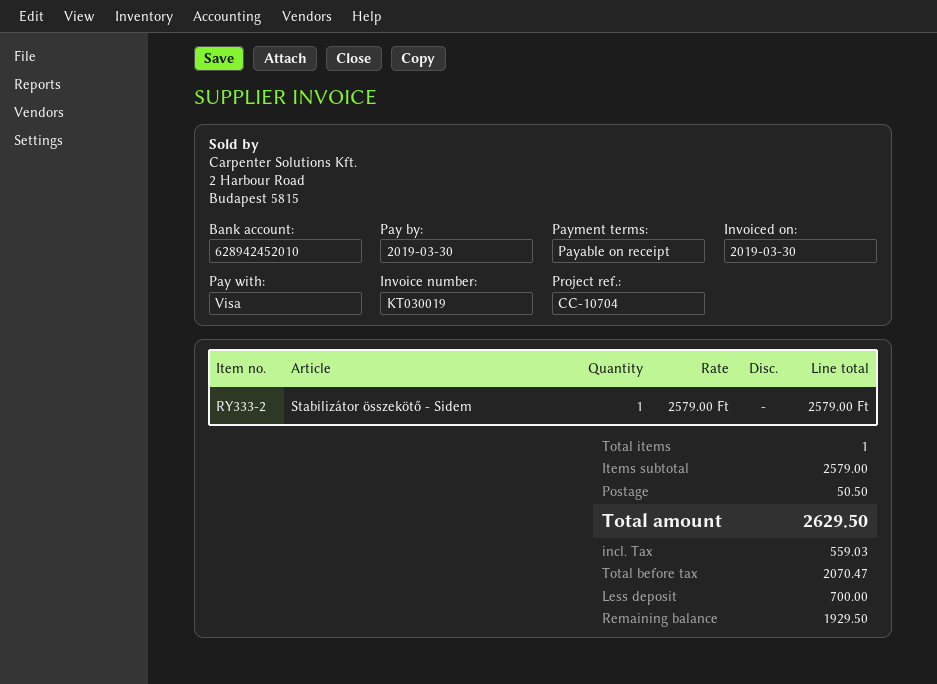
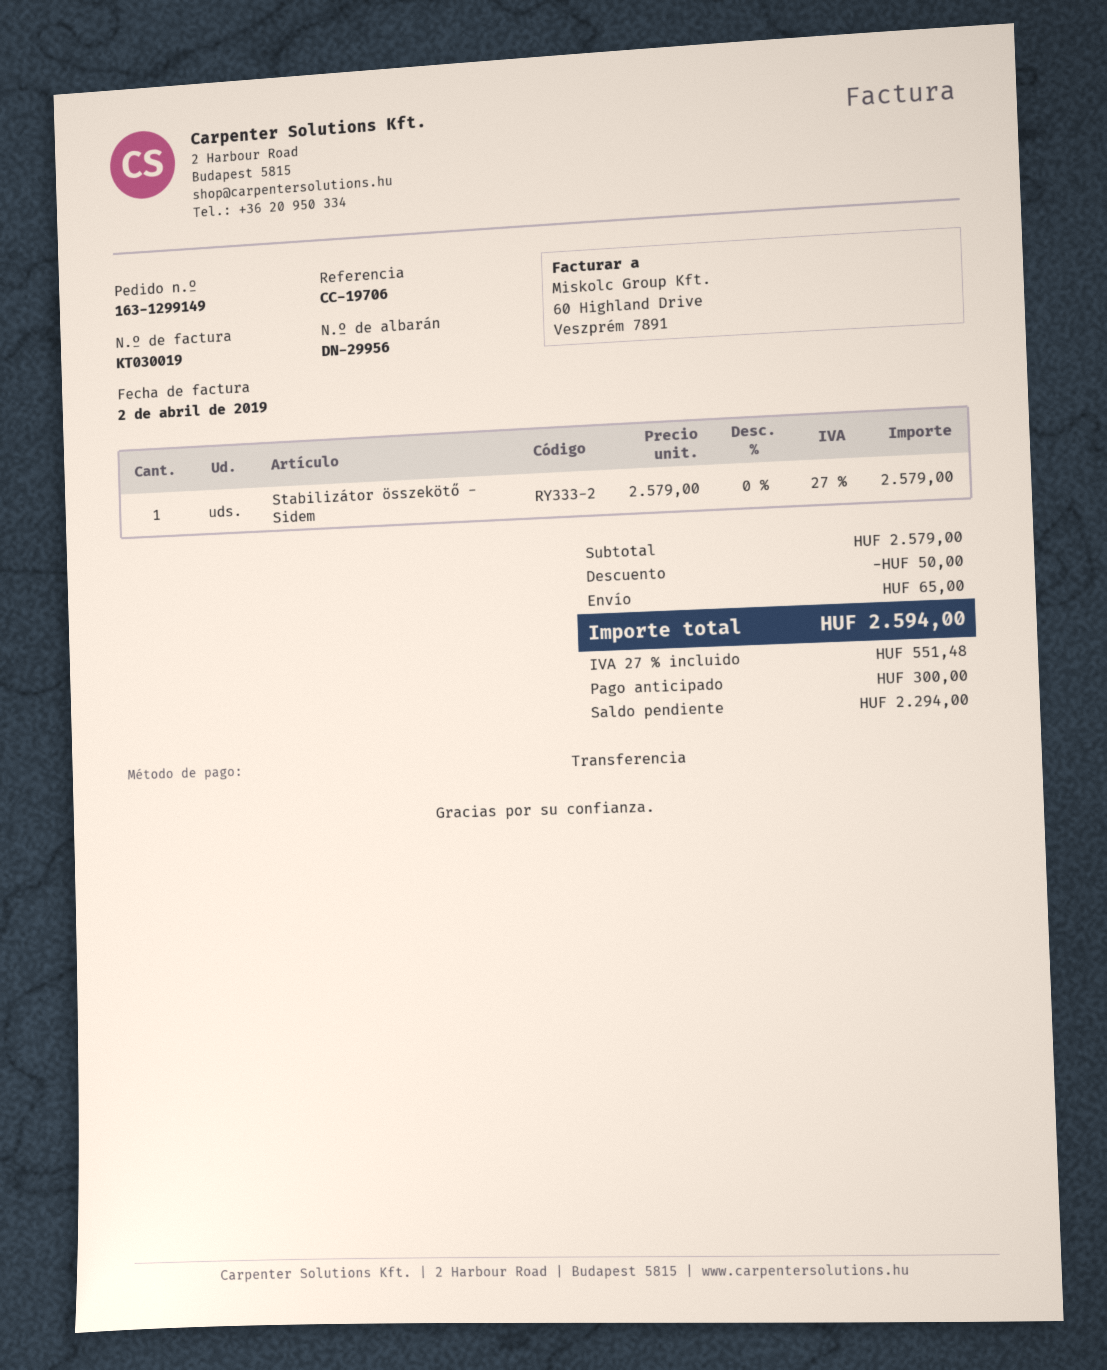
invoice date: 2019-03-30 -> 2019-04-02
reference: CC-10704 -> CC-19706
payment method: Visa -> bank transfer
discount: none -> 50.00
shipping: 50.50 -> 65.00
tax: 559.03 -> 551.48
total: 2629.50 -> 2594.00
deposit: 700.00 -> 300.00
balance: 1929.50 -> 2294.00

